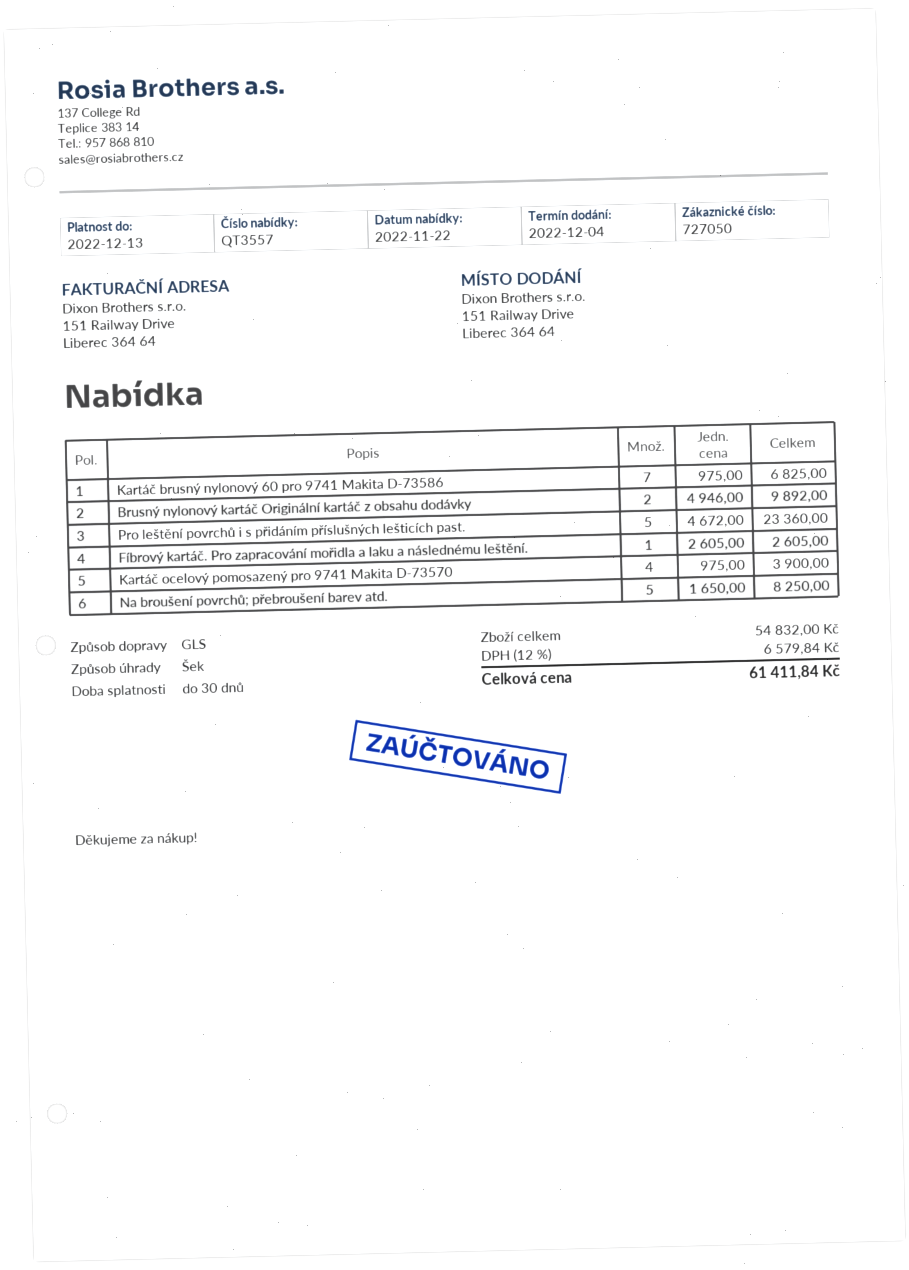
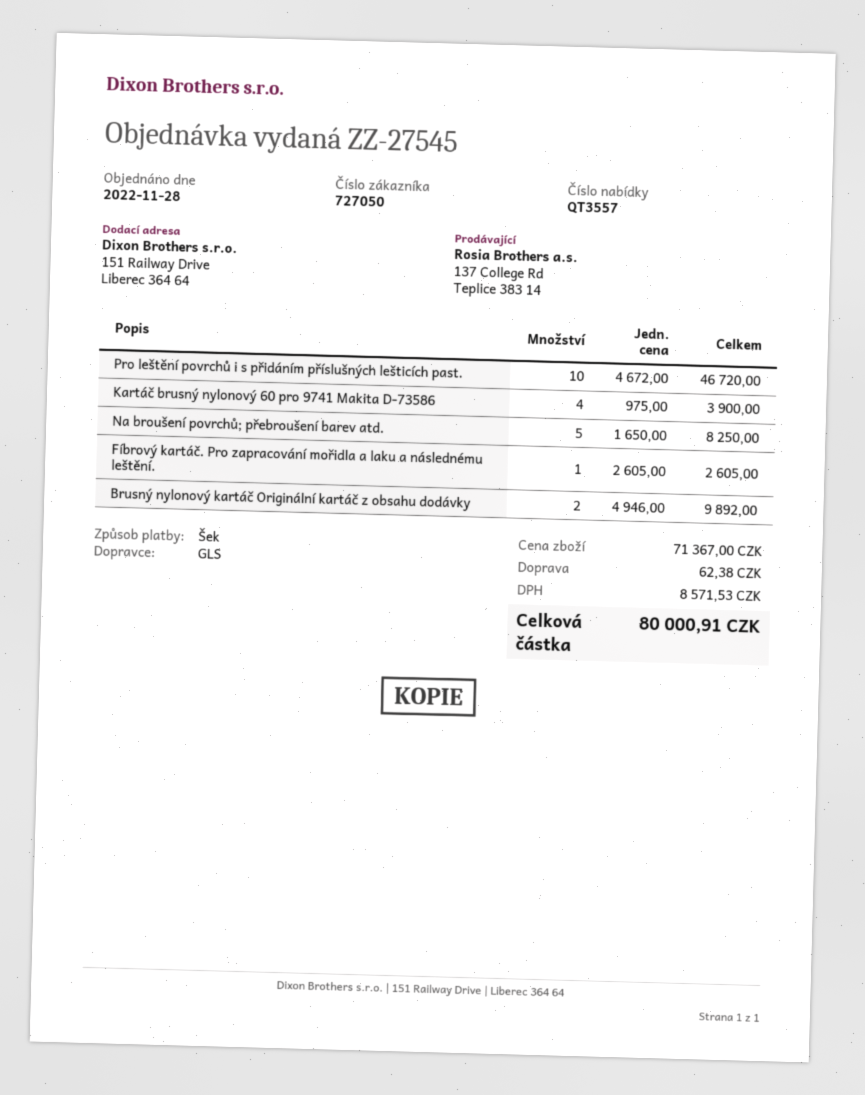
Kartáč brusný nylonový 60 pro 9741 Makita D-73586: 7 x 975.00 = 6825.00 -> 4 x 975.00 = 3900.00
Pro leštění povrchů i s přidáním příslušných lešticích past.: 5 x 4672.00 = 23360.00 -> 10 x 4672.00 = 46720.00
Kartáč ocelový pomosazený pro 9741 Makita D-73570: 4 x 975.00 = 3900.00 -> none
subtotal: 54832.00 -> 71367.00
shipping: none -> 62.38
tax: 6579.84 -> 8571.53
total: 61411.84 -> 80000.91

